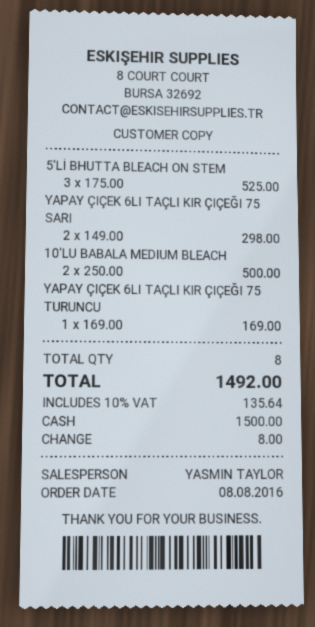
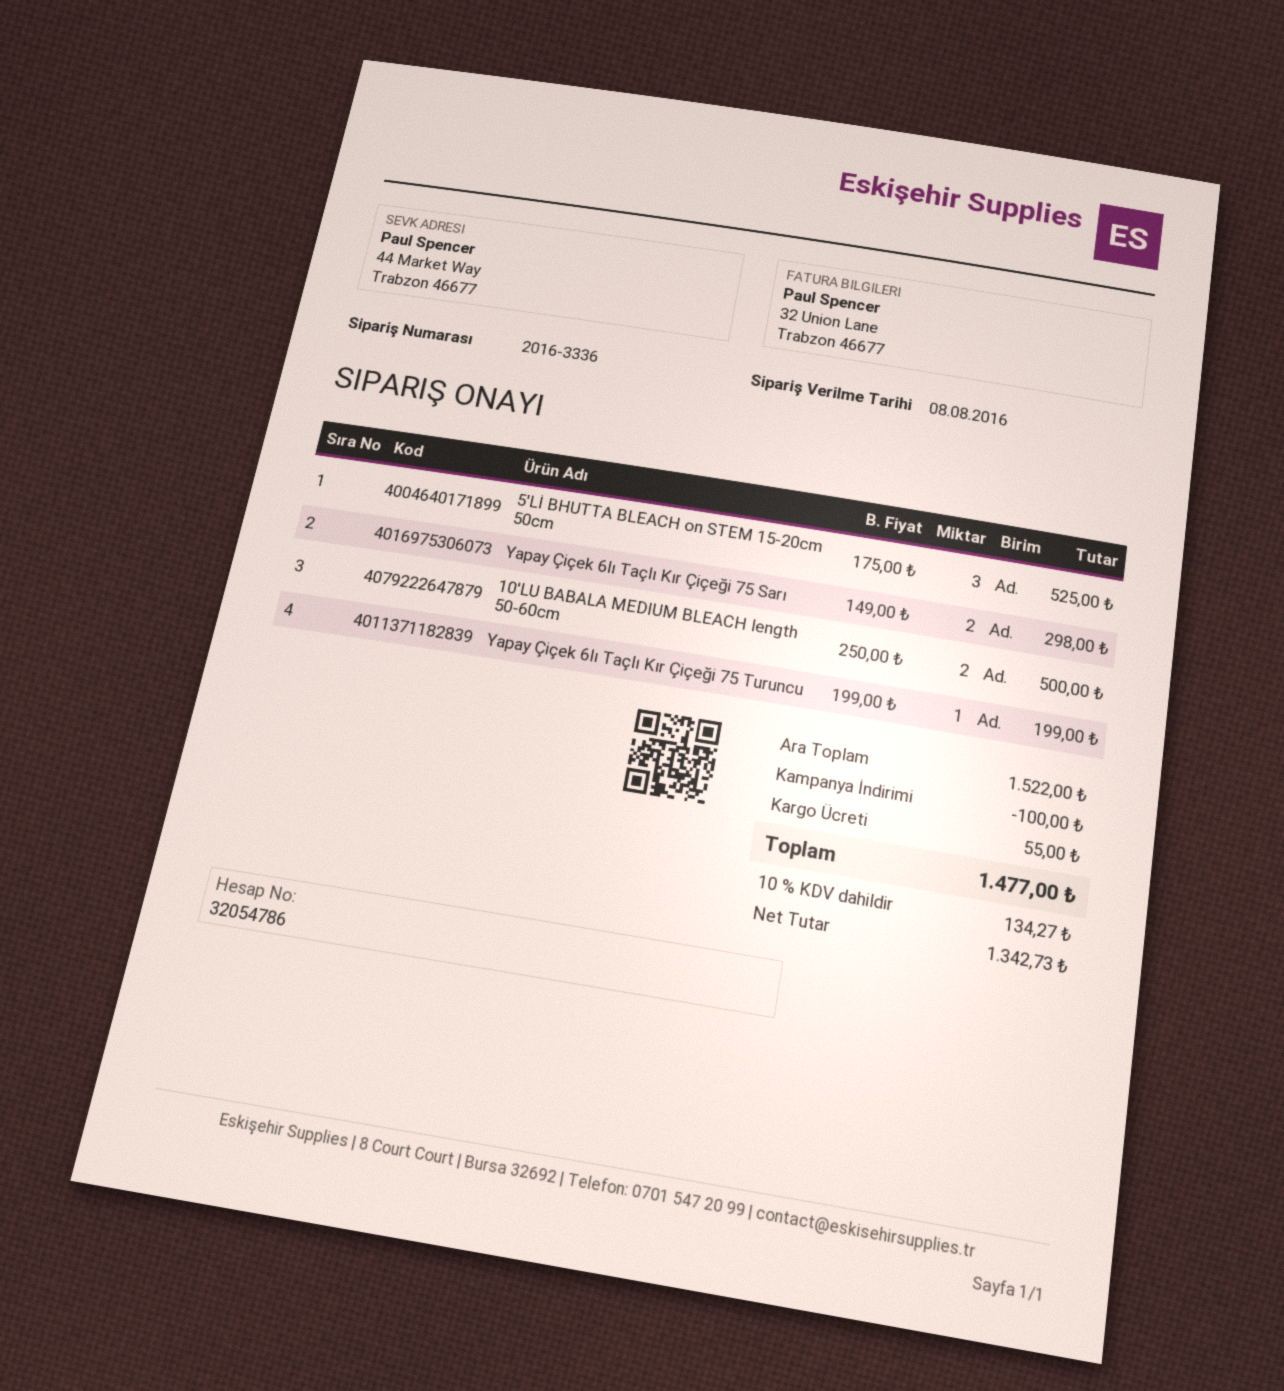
YAPAY ÇIÇEK 6LI TAÇLI KIR ÇIÇEĞI 75 TURUNCU: 1 x 169.00 = 169.00 -> 1 x 199.00 = 199.00
discount: none -> 100.00
shipping: none -> 55.00
tax: 10% = 135.64 -> 10% = 134.27
total: 1492.00 -> 1477.00

